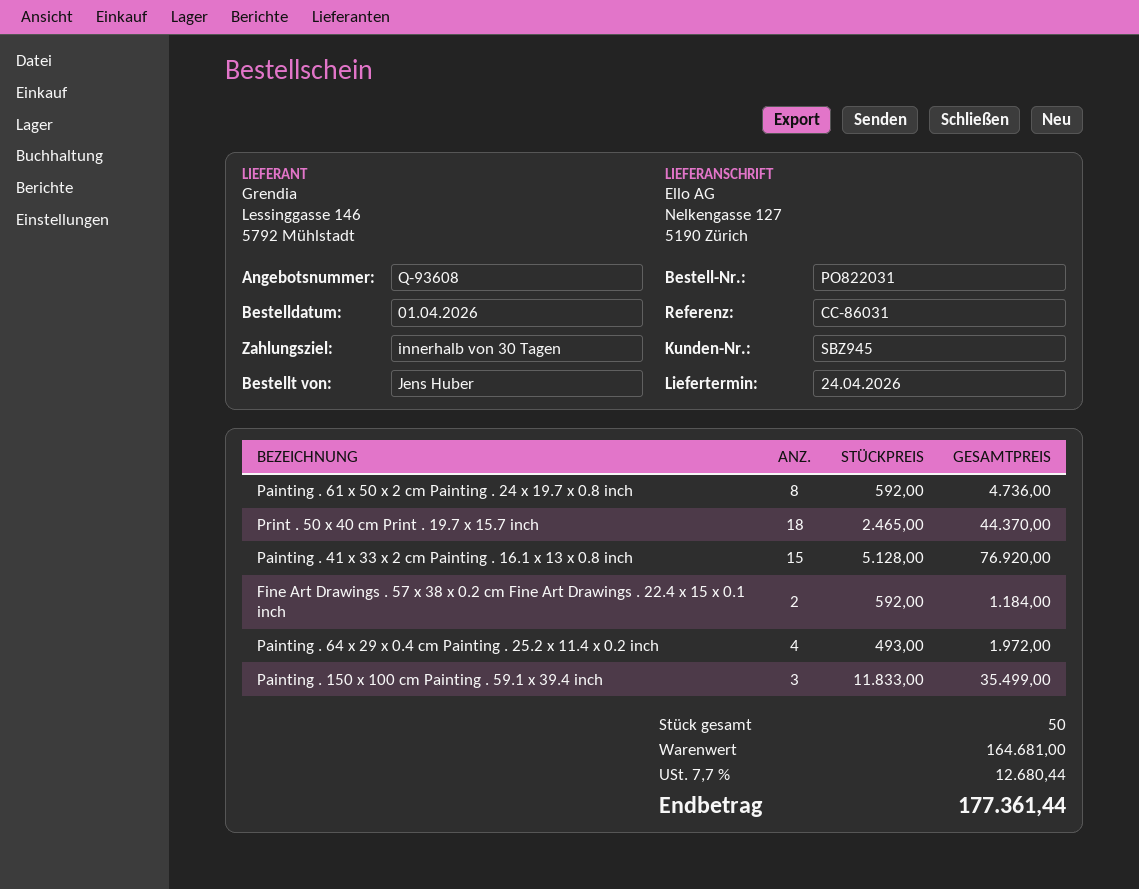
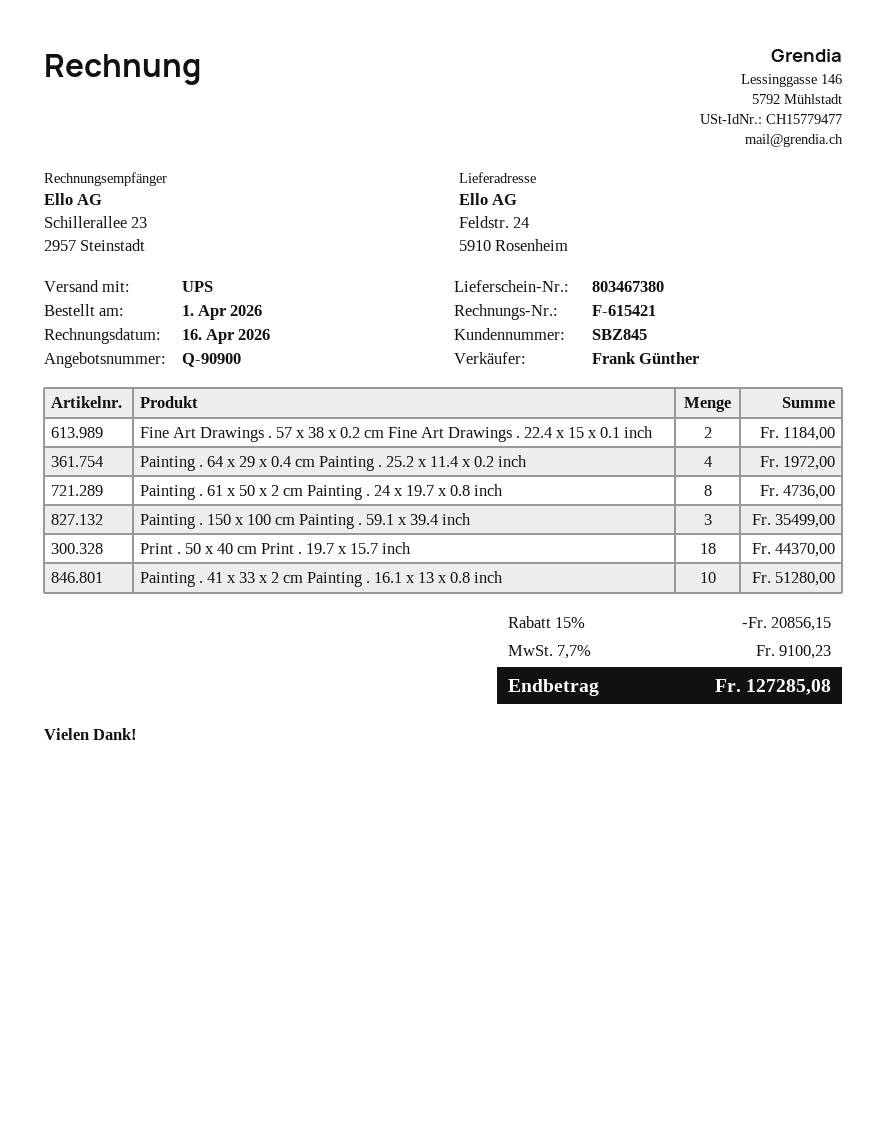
quote number: Q-93608 -> Q-90900
customer number: SBZ945 -> SBZ845
ship to: Nelkengasse 127, 5190 Zürich -> Feldstr. 24, 5910 Rosenheim
Painting . 41 x 33 x 2 cm Painting . 16.1 x 13 x 0.8 inch: 15 for 76920.00 -> 10 for 51280.00
discount: none -> 15% = 20856.15
tax: 7.7% = 12680.44 -> 7.7% = 9100.23
total: 177361.44 -> 127285.08

